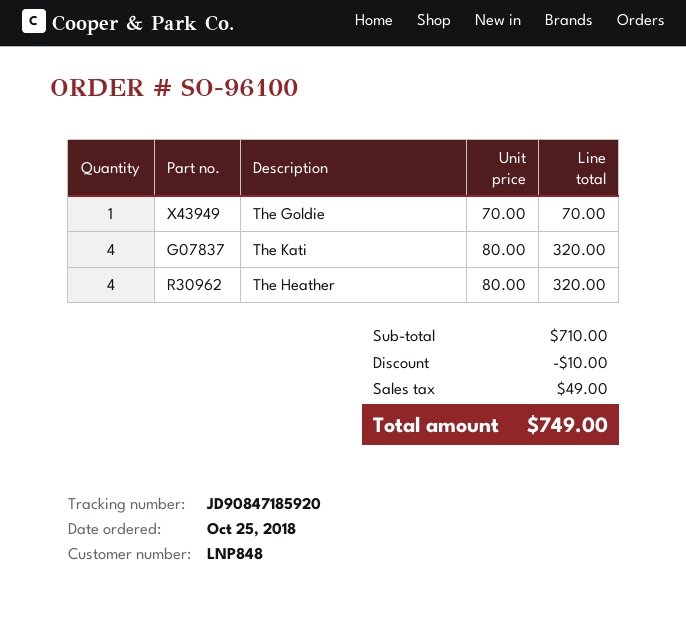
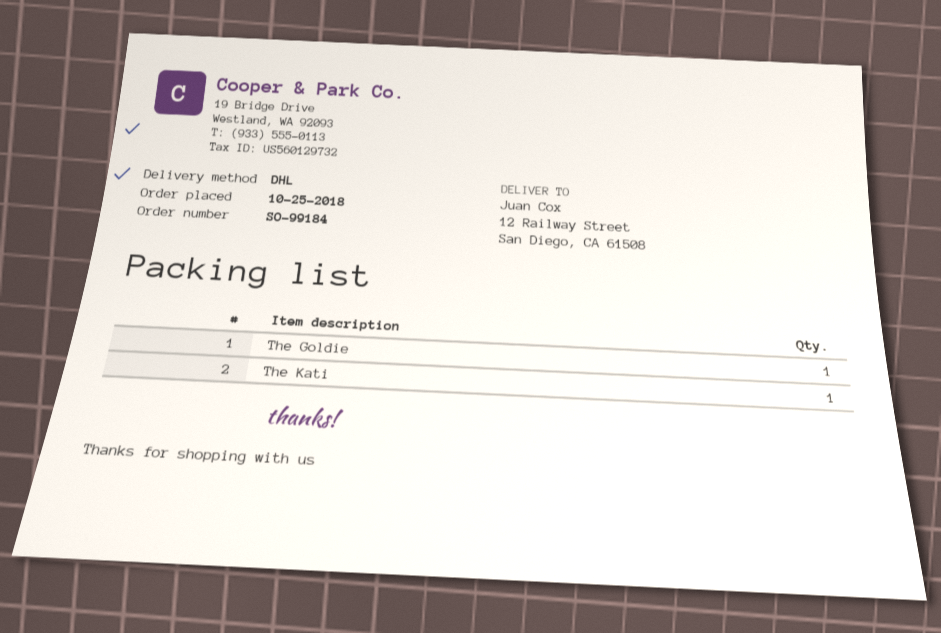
order number: SO-96100 -> SO-99184
The Kati: 4 -> 1
The Heather: 4 -> none

